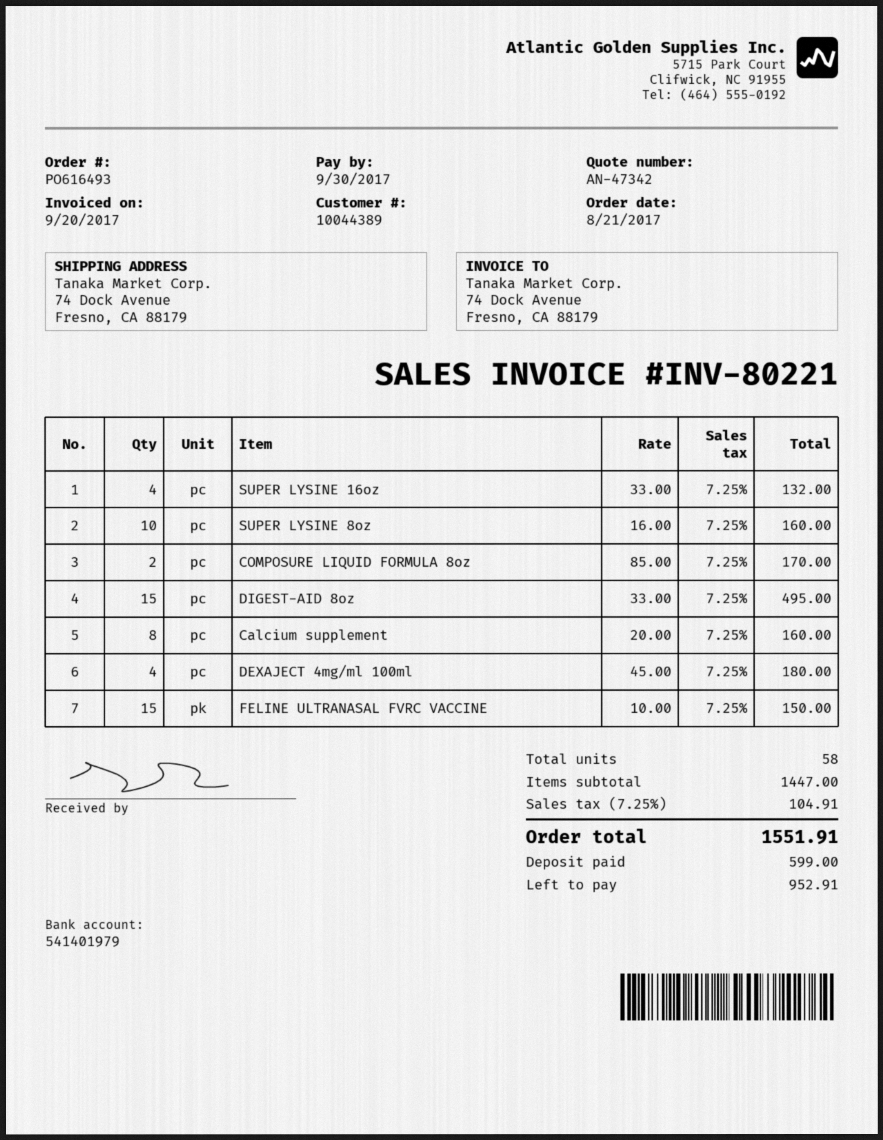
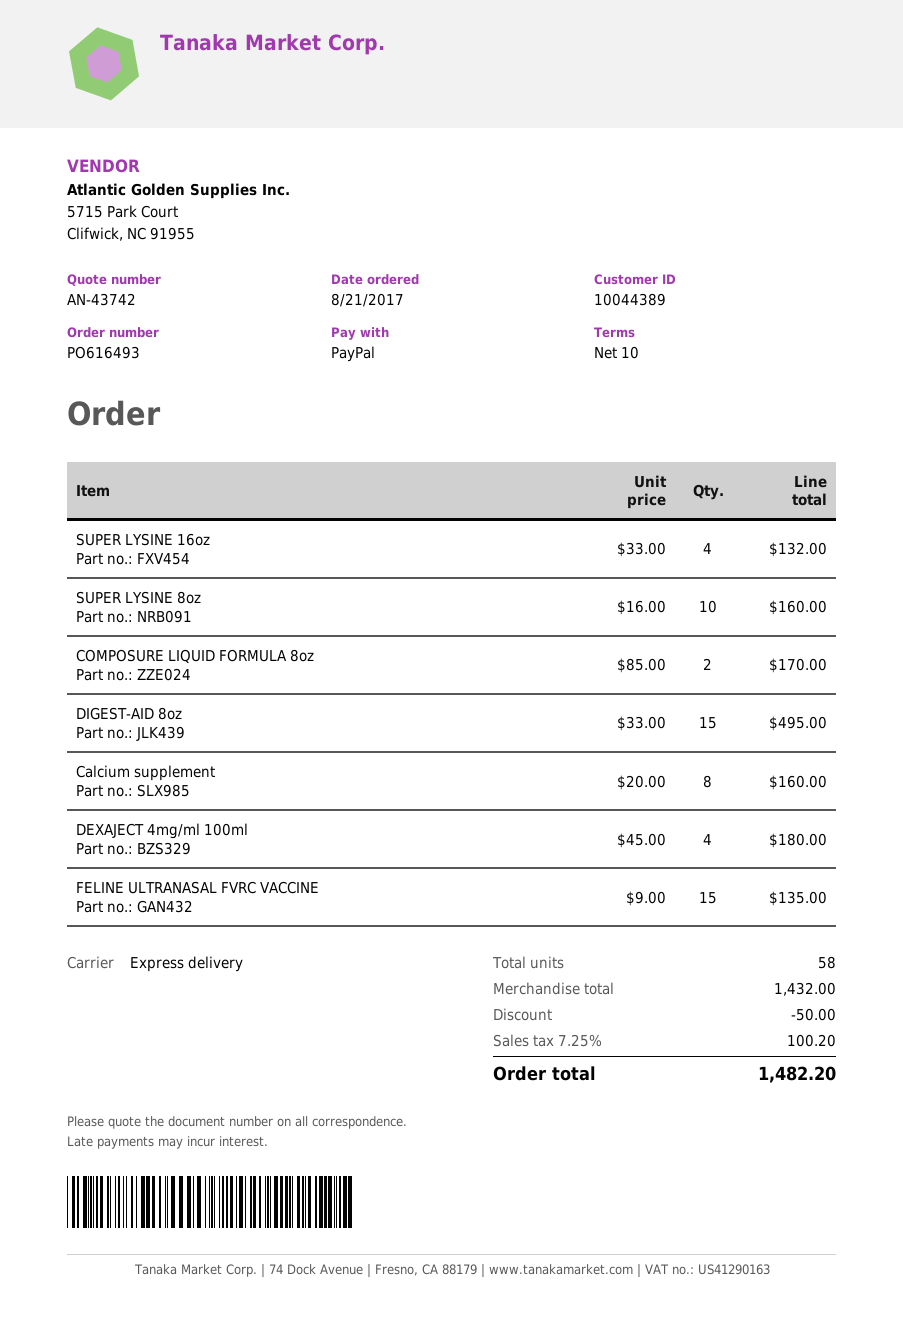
quote number: AN-47342 -> AN-43742
FELINE ULTRANASAL FVRC VACCINE: 15 x 10.00 = 150.00 -> 15 x 9.00 = 135.00
subtotal: 1447.00 -> 1432.00
discount: none -> 50.00
tax: 7.25% = 104.91 -> 7.25% = 100.20
total: 1551.91 -> 1482.20

